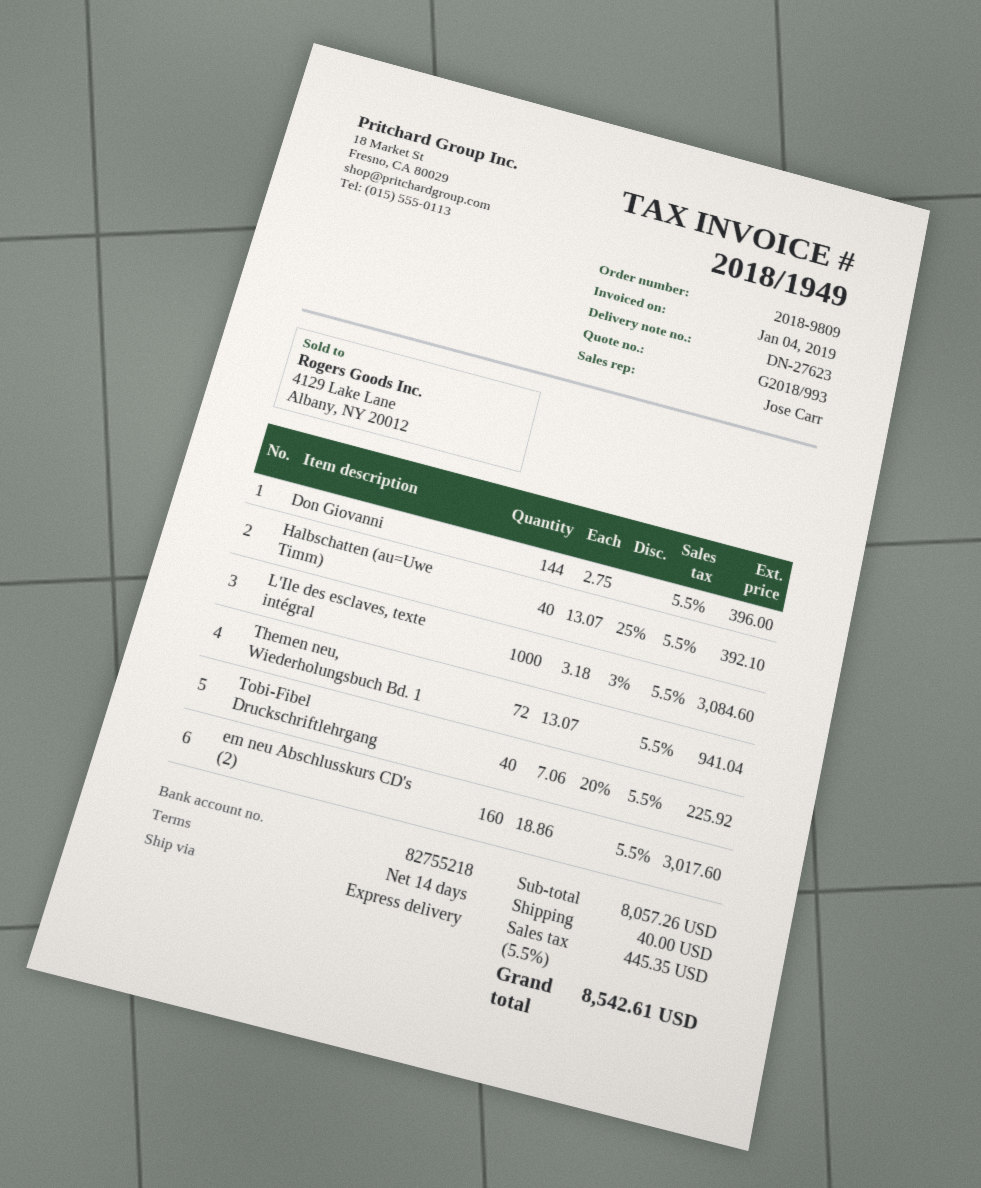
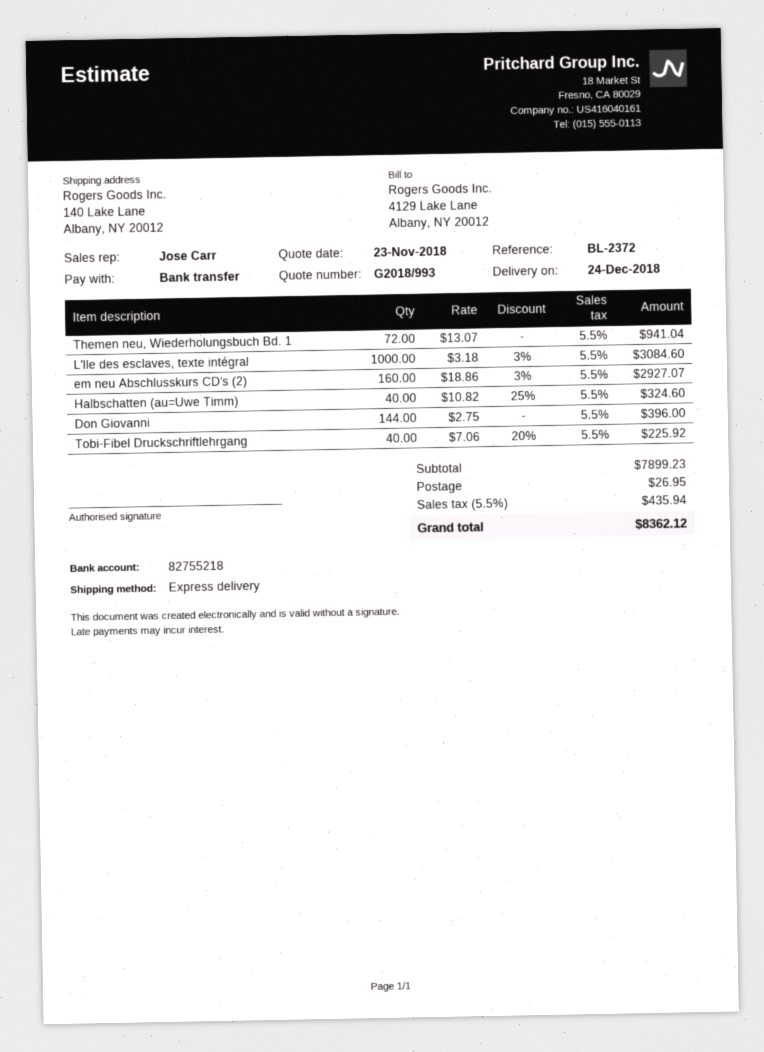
Halbschatten (au=Uwe Timm): 40 x 13.07 - 25% = 392.10 -> 40 x 10.82 - 25% = 324.60
em neu Abschlusskurs CD's (2): 160 x 18.86 = 3017.60 -> 160 x 18.86 - 3% = 2927.07
subtotal: 8057.26 -> 7899.23
shipping: 40.00 -> 26.95
tax: 5.5% = 445.35 -> 5.5% = 435.94
total: 8542.61 -> 8362.12

